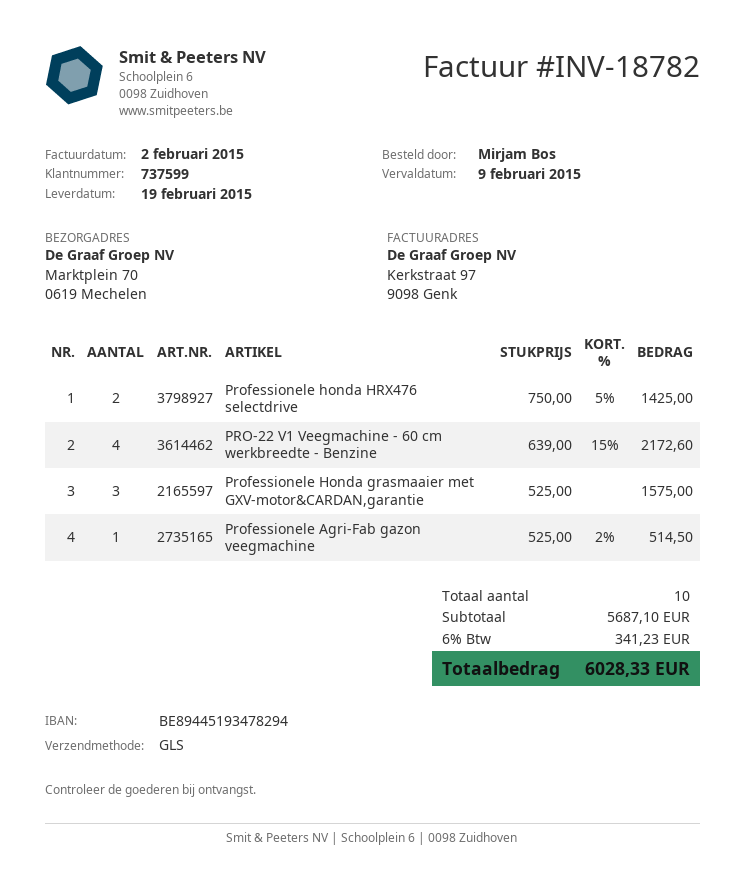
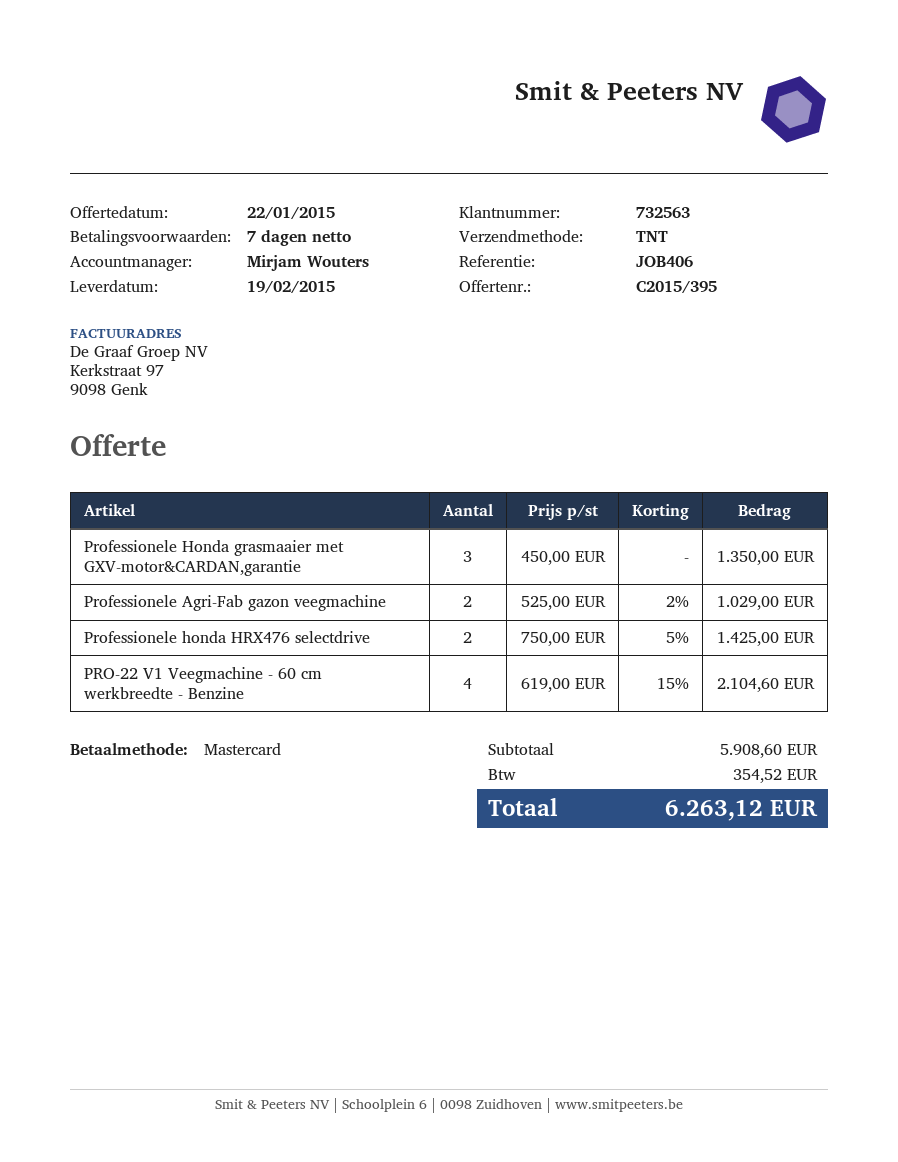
customer number: 737599 -> 732563
shipping method: GLS -> TNT
PRO-22 V1 Veegmachine - 60 cm werkbreedte - Benzine: 4 x 639.00 - 15% = 2172.60 -> 4 x 619.00 - 15% = 2104.60
Professionele Honda grasmaaier met GXV-motor&CARDAN,garantie: 3 x 525.00 = 1575.00 -> 3 x 450.00 = 1350.00
Professionele Agri-Fab gazon veegmachine: 1 x 525.00 - 2% = 514.50 -> 2 x 525.00 - 2% = 1029.00
subtotal: 5687.10 -> 5908.60
tax: 341.23 -> 354.52
total: 6028.33 -> 6263.12

